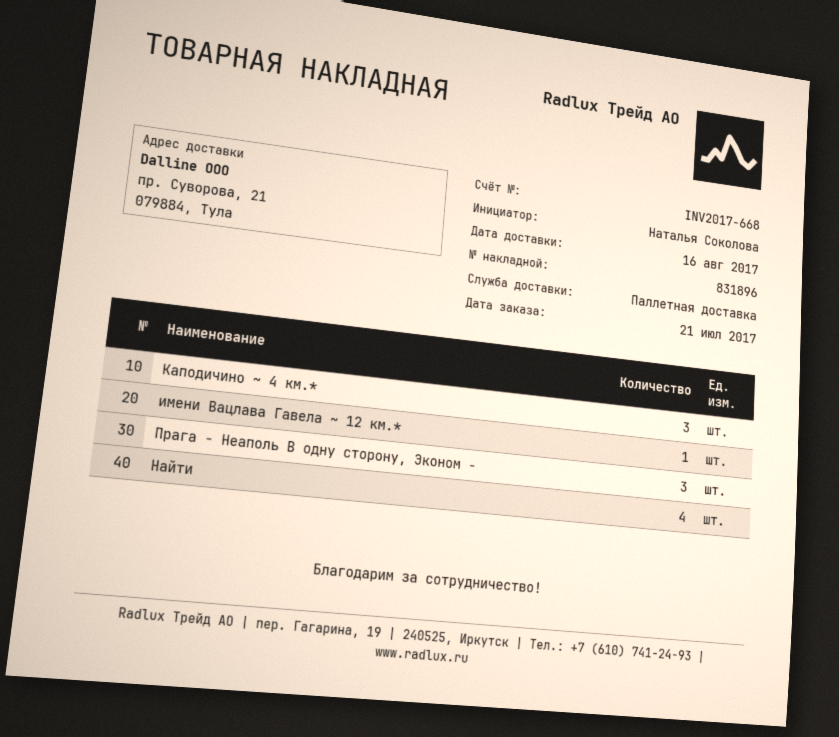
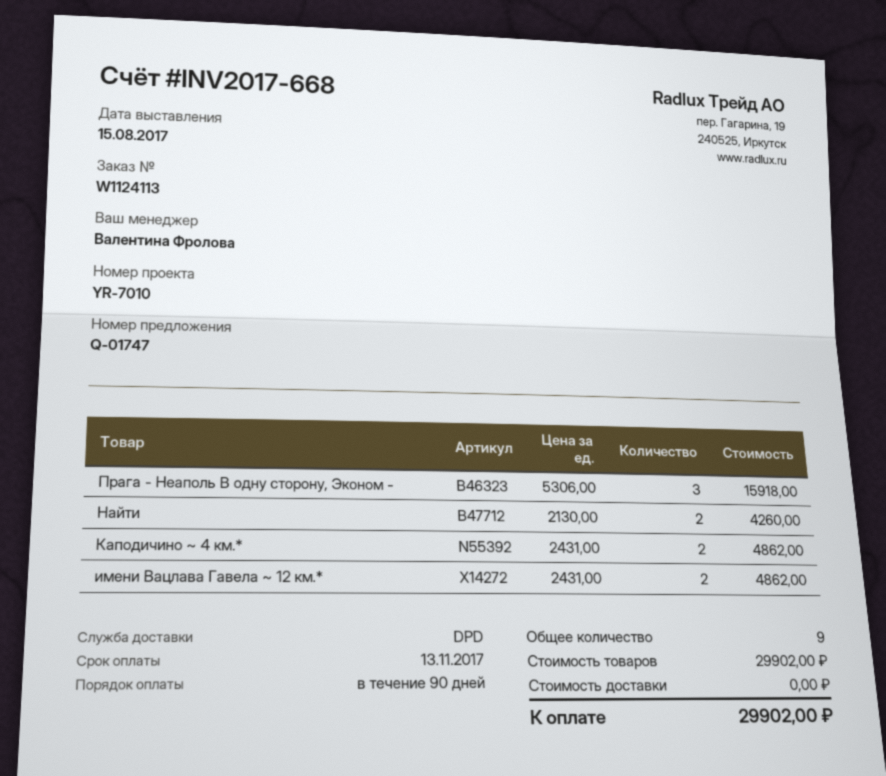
shipping method: pallet freight -> DPD
Каподичино ~ 4 км.*: 3 -> 2
имени Вацлава Гавела ~ 12 км.*: 1 -> 2
Найти: 4 -> 2

